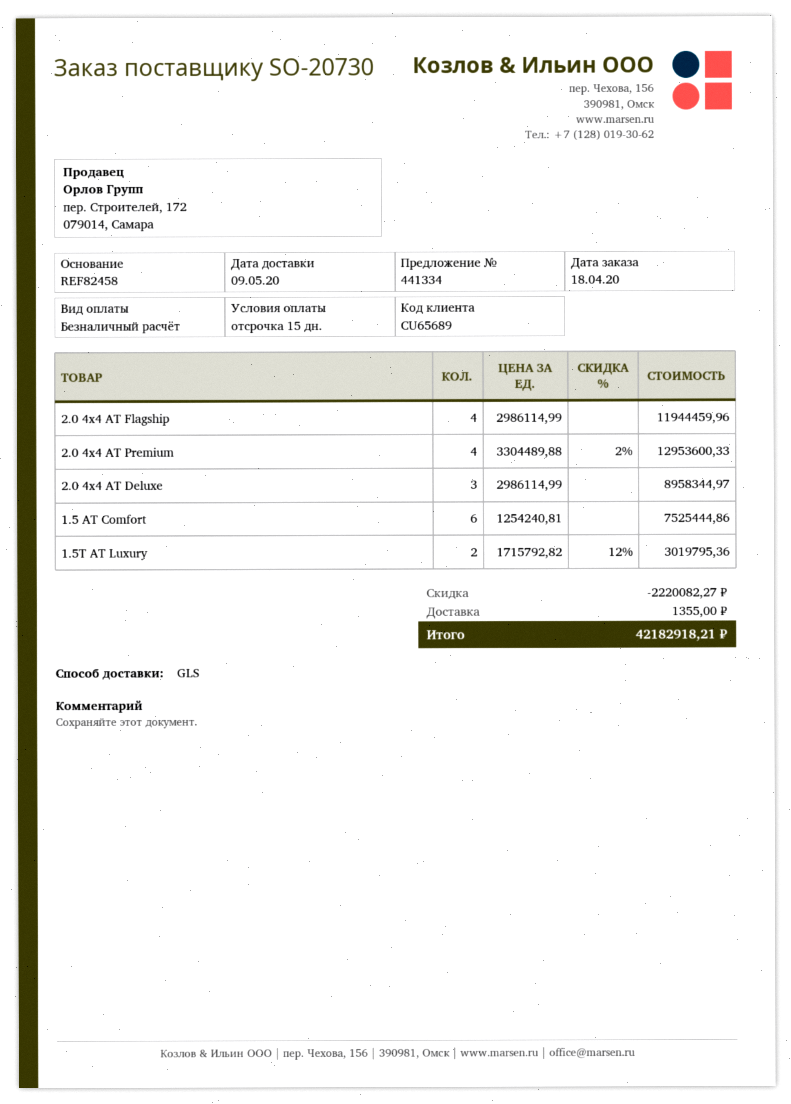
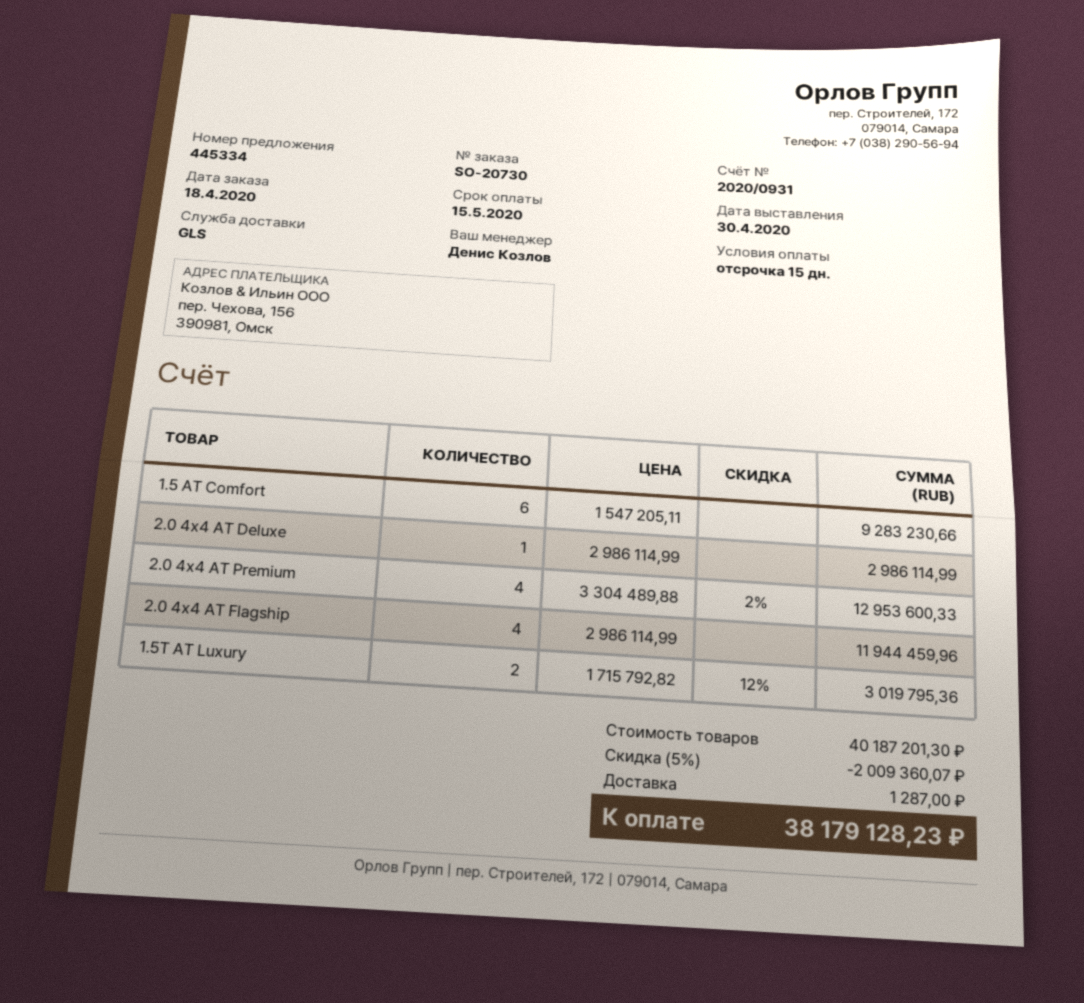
quote number: 441334 -> 445334
2.0 4x4 AT Deluxe: 3 x 2986114.99 = 8958344.97 -> 1 x 2986114.99 = 2986114.99
1.5 AT Comfort: 6 x 1254240.81 = 7525444.86 -> 6 x 1547205.11 = 9283230.66
discount: 2220082.27 -> 2009360.07
shipping: 1355.00 -> 1287.00
total: 42182918.21 -> 38179128.23

